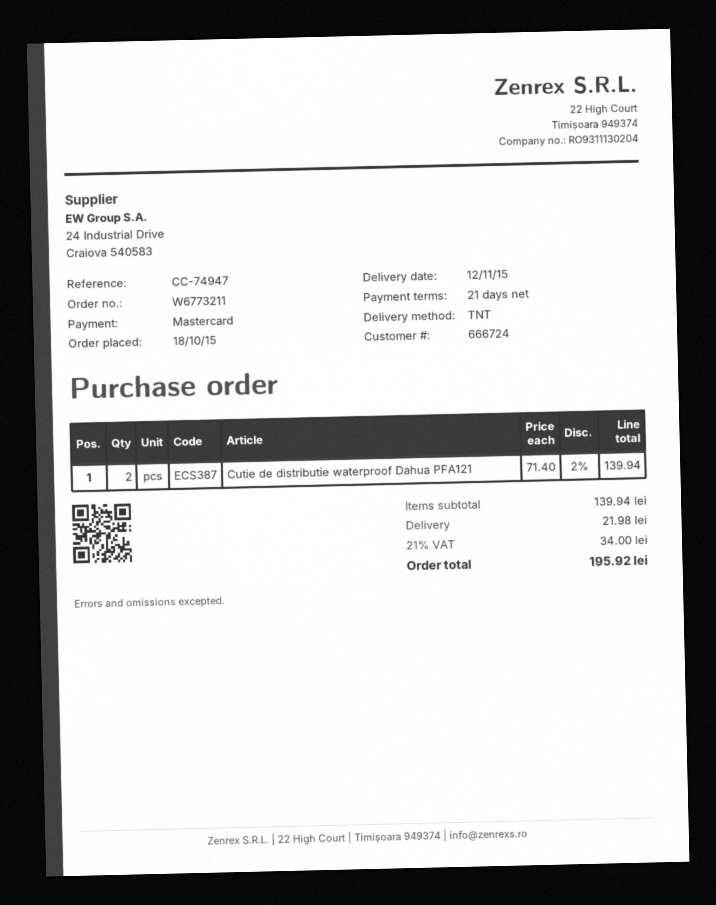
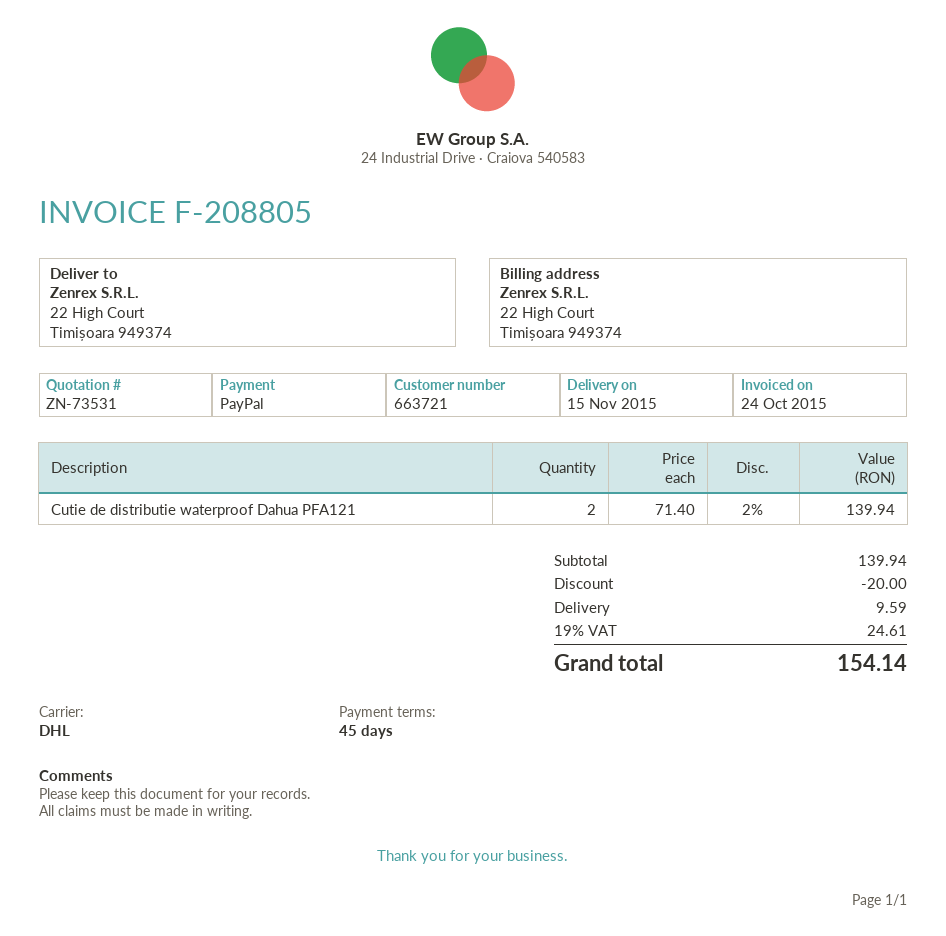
delivery date: 2015-11-12 -> 2015-11-15
payment terms: 21 days -> 45 days
customer number: 666724 -> 663721
payment method: Mastercard -> PayPal
shipping method: TNT -> DHL
discount: none -> 20.00
shipping: 21.98 -> 9.59
tax: 21% = 34.00 -> 19% = 24.61
total: 195.92 -> 154.14

